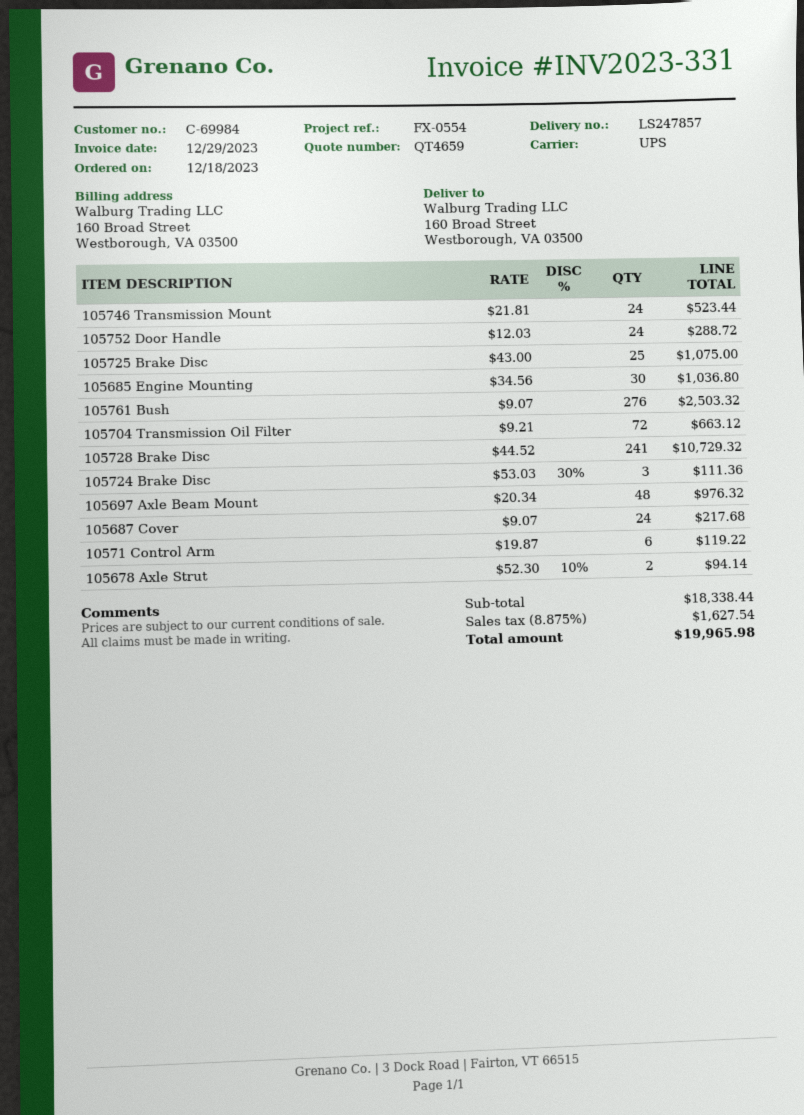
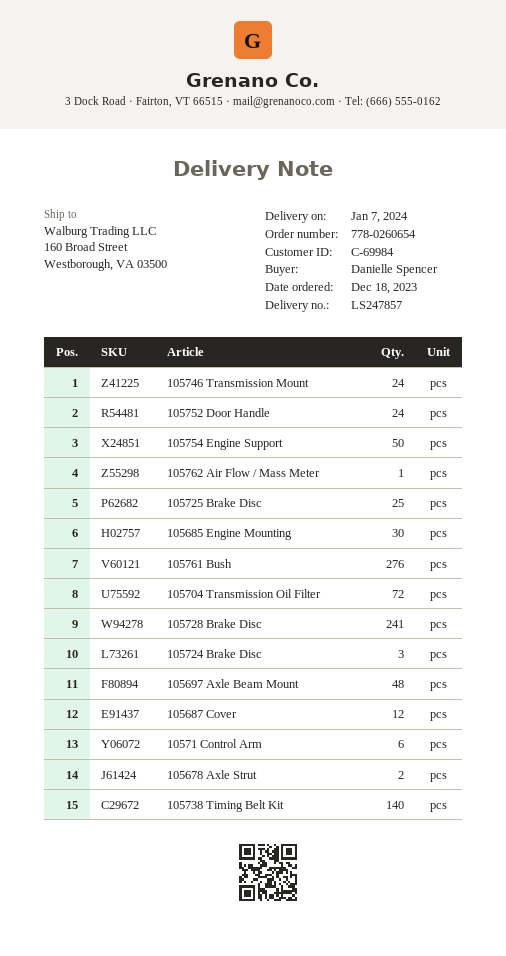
105687 Cover: 24 -> 12
105754 Engine Support: none -> 50
105762 Air Flow / Mass Meter: none -> 1
105738 Timing Belt Kit: none -> 140

